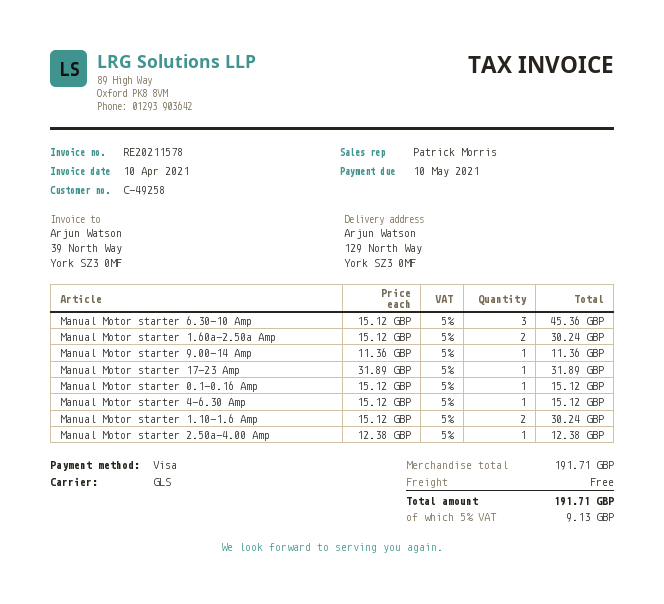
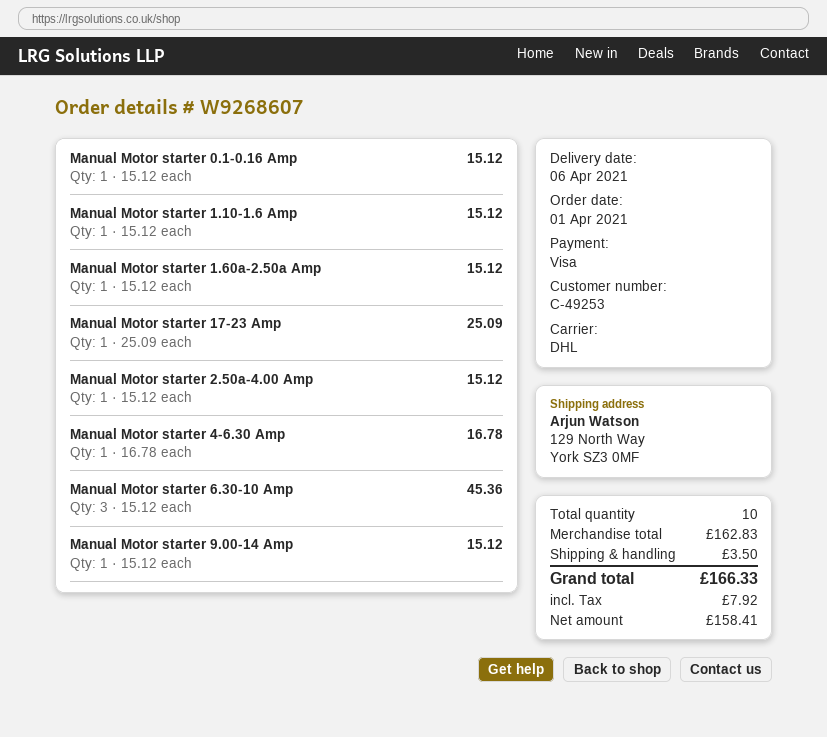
customer number: C-49258 -> C-49253
shipping method: GLS -> DHL
Manual Motor starter 1.60a-2.50a Amp: 2 x 15.12 = 30.24 -> 1 x 15.12 = 15.12
Manual Motor starter 9.00-14 Amp: 1 x 11.36 = 11.36 -> 1 x 15.12 = 15.12
Manual Motor starter 17-23 Amp: 1 x 31.89 = 31.89 -> 1 x 25.09 = 25.09
Manual Motor starter 4-6.30 Amp: 1 x 15.12 = 15.12 -> 1 x 16.78 = 16.78
Manual Motor starter 1.10-1.6 Amp: 2 x 15.12 = 30.24 -> 1 x 15.12 = 15.12
Manual Motor starter 2.50a-4.00 Amp: 1 x 12.38 = 12.38 -> 1 x 15.12 = 15.12
subtotal: 191.71 -> 162.83
shipping: 0.00 -> 3.50
tax: 9.13 -> 7.92
total: 191.71 -> 166.33

